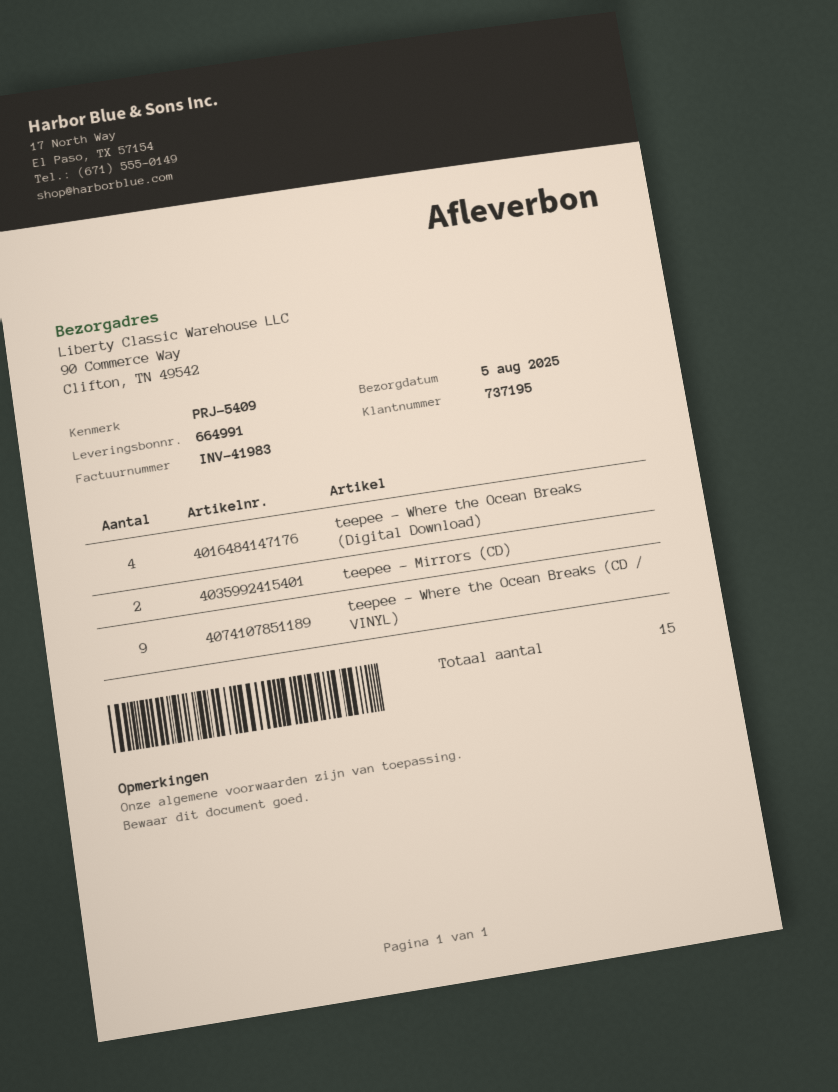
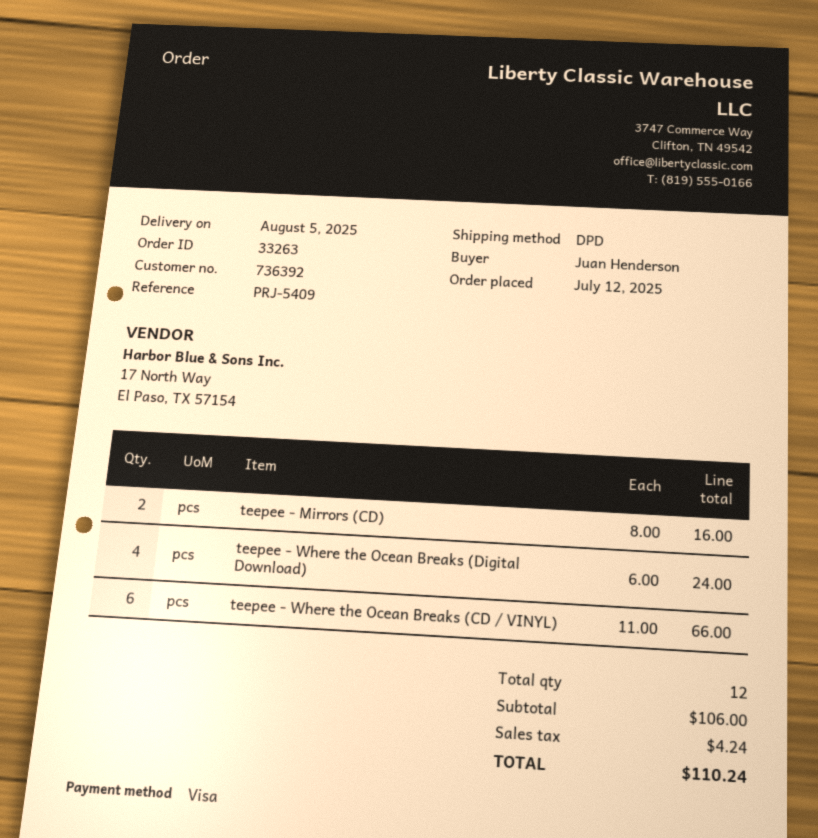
customer number: 737195 -> 736392
teepee - Where the Ocean Breaks (CD / VINYL): 9 -> 6
total quantity: 15 -> 12

